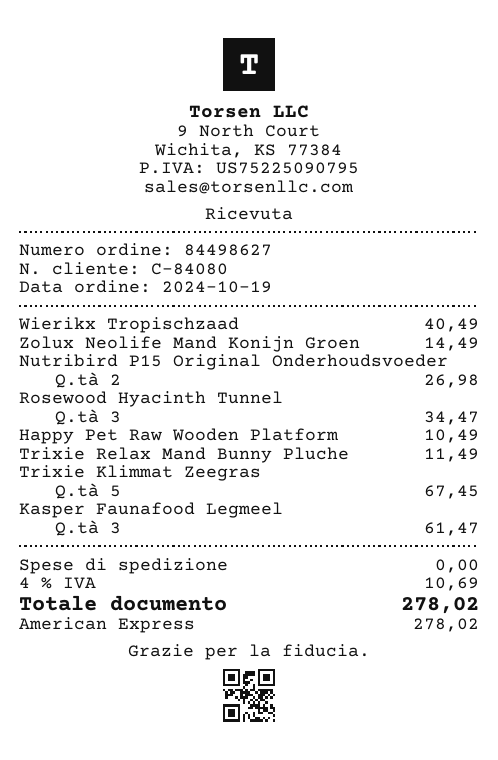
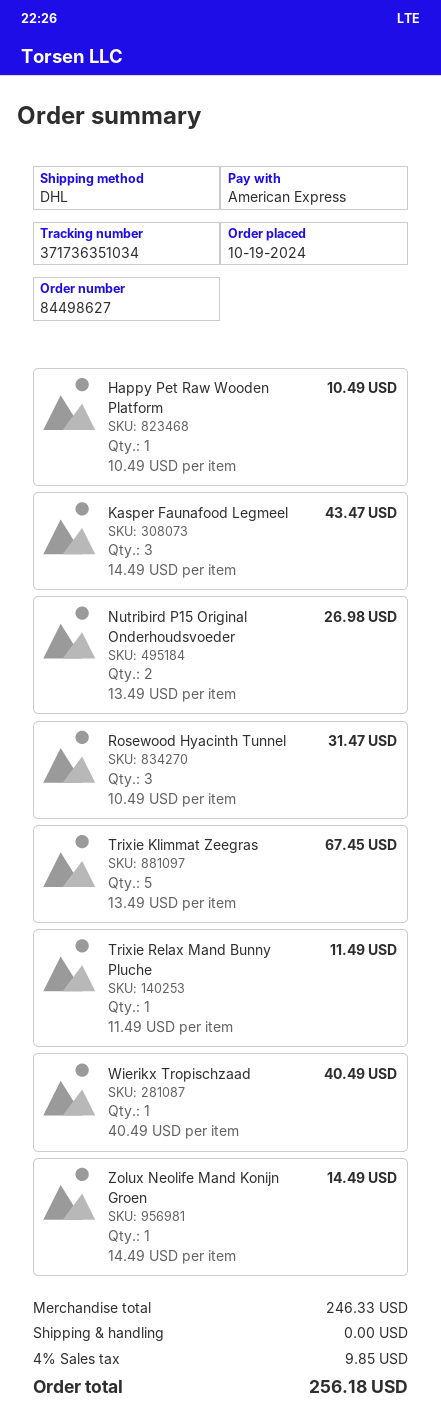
Rosewood Hyacinth Tunnel: 3 for 34.47 -> 3 for 31.47
Kasper Faunafood Legmeel: 3 for 61.47 -> 3 for 43.47
tax: 4% = 10.69 -> 4% = 9.85
total: 278.02 -> 256.18

